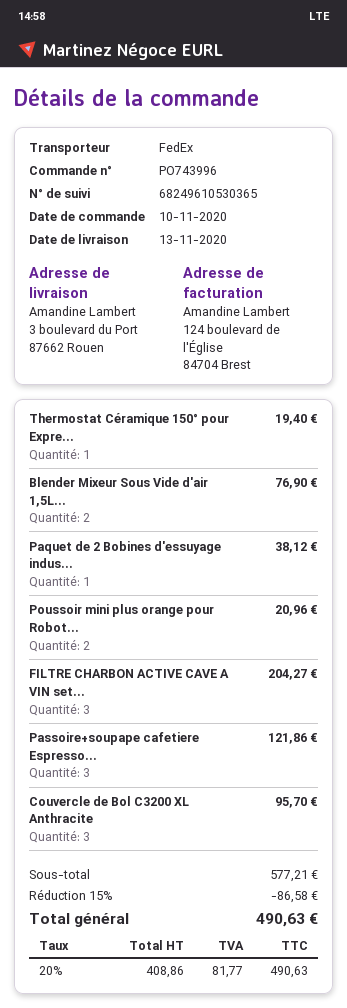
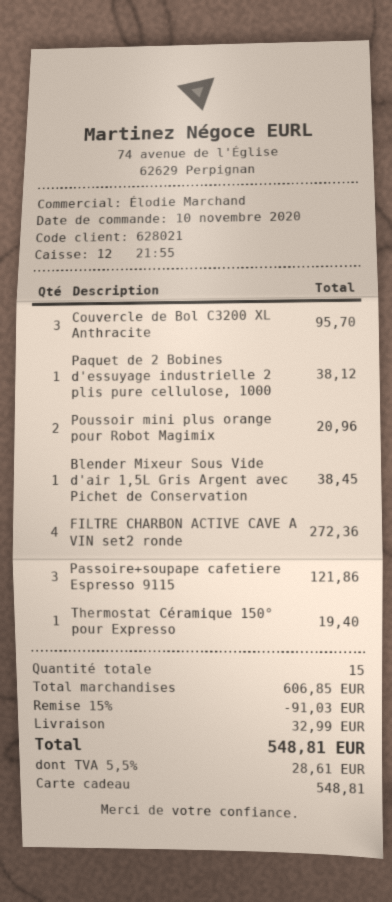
Blender Mixeur Sous Vide d'air 1,5L...: 2 for 76.90 -> 1 for 38.45
FILTRE CHARBON ACTIVE CAVE A VIN set...: 3 for 204.27 -> 4 for 272.36
subtotal: 577.21 -> 606.85
discount: 15% = 86.58 -> 15% = 91.03
shipping: none -> 32.99
tax: 20% = 81.77 -> 5.5% = 28.61
total: 490.63 -> 548.81

